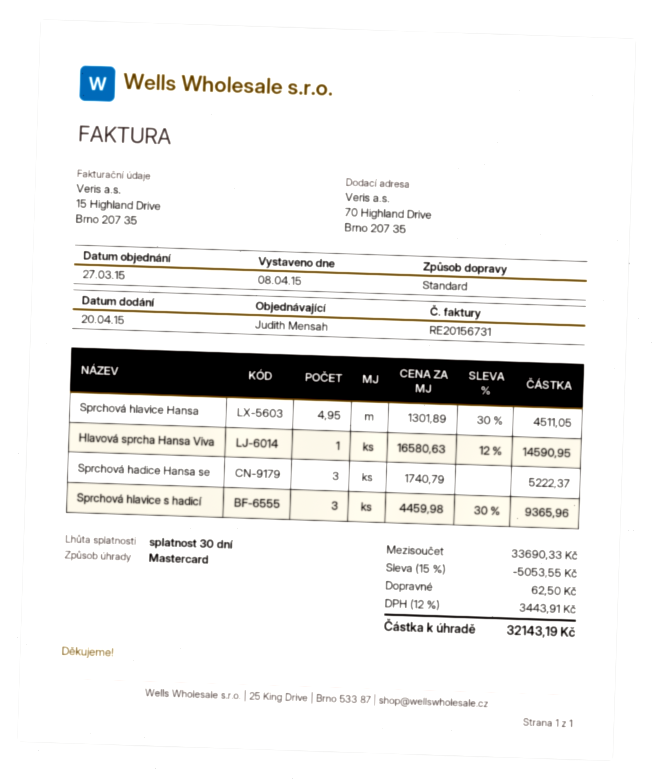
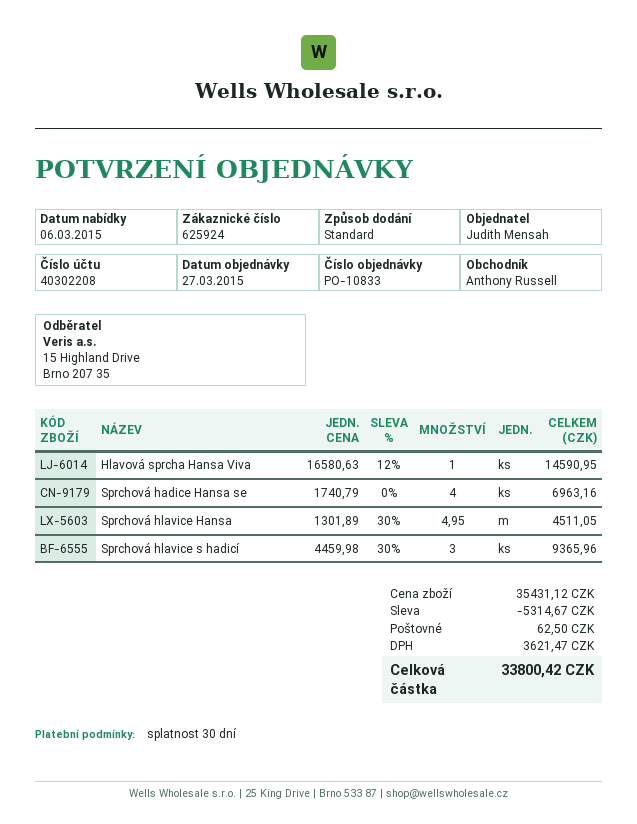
Sprchová hadice Hansa se: 3 x 1740.79 = 5222.37 -> 4 x 1740.79 = 6963.16
subtotal: 33690.33 -> 35431.12
discount: 5053.55 -> 5314.67
tax: 3443.91 -> 3621.47
total: 32143.19 -> 33800.42

